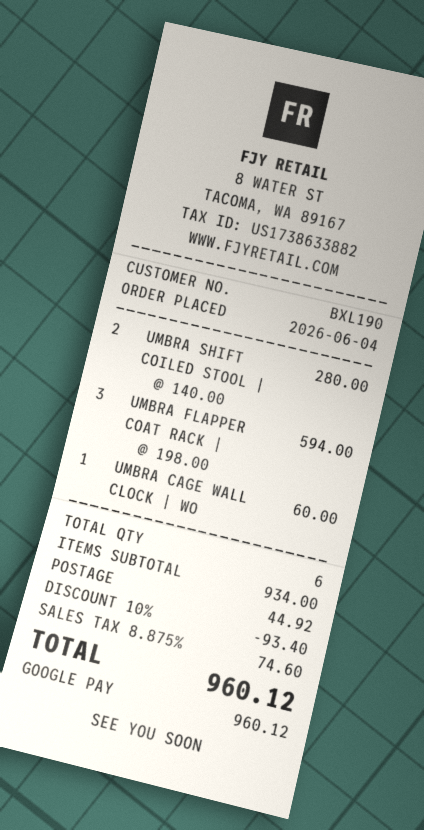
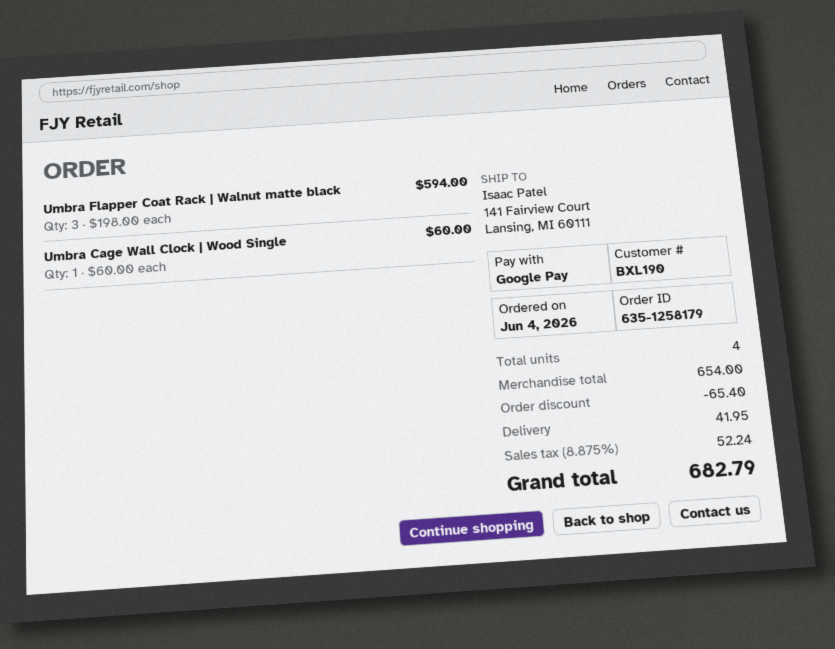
UMBRA SHIFT COILED STOOL |: 2 x 140.00 = 280.00 -> none
total quantity: 6 -> 4
subtotal: 934.00 -> 654.00
discount: 93.40 -> 65.40
shipping: 44.92 -> 41.95
tax: 8.875% = 74.60 -> 8.875% = 52.24
total: 960.12 -> 682.79

